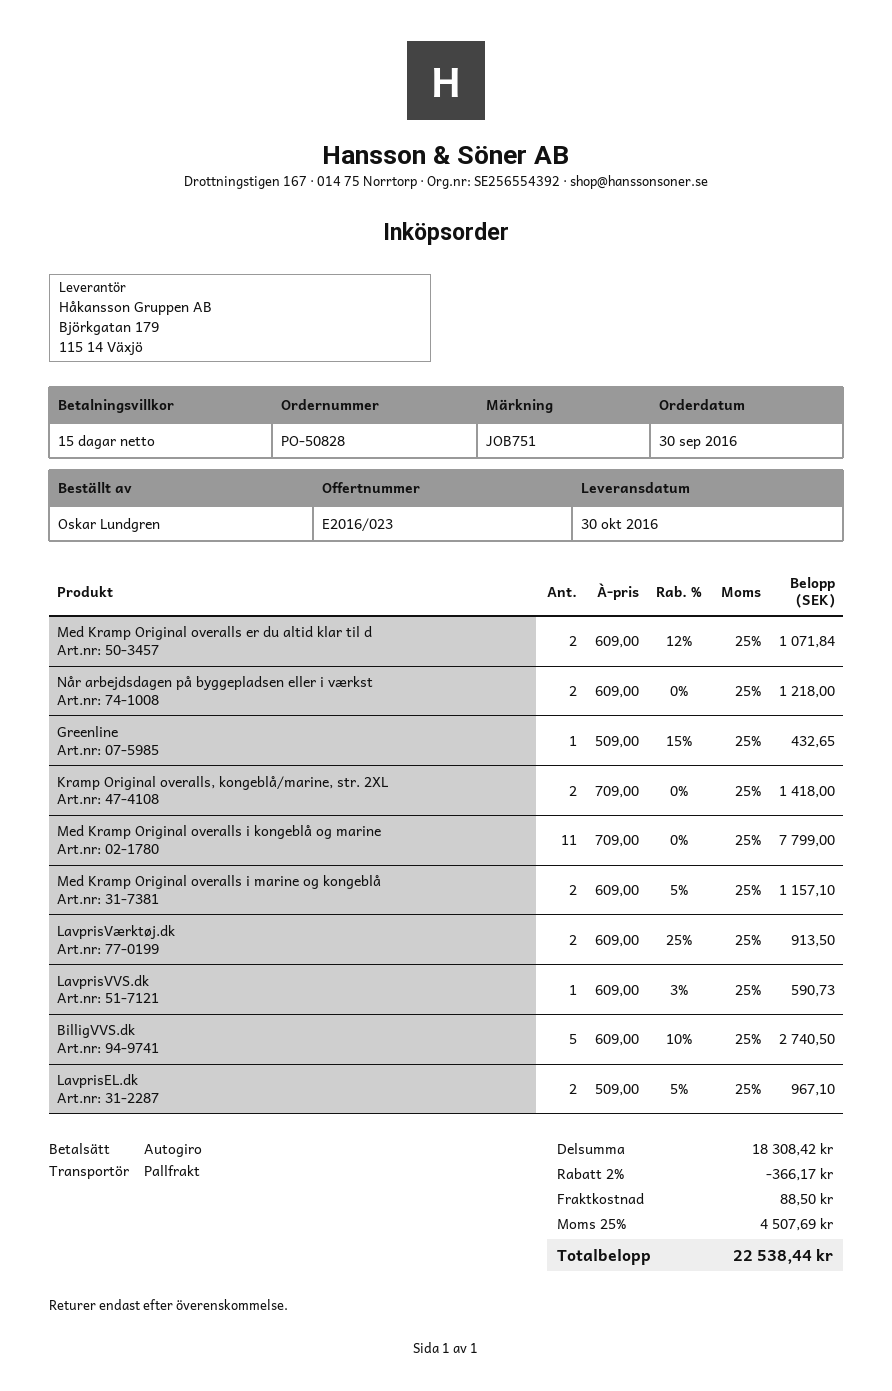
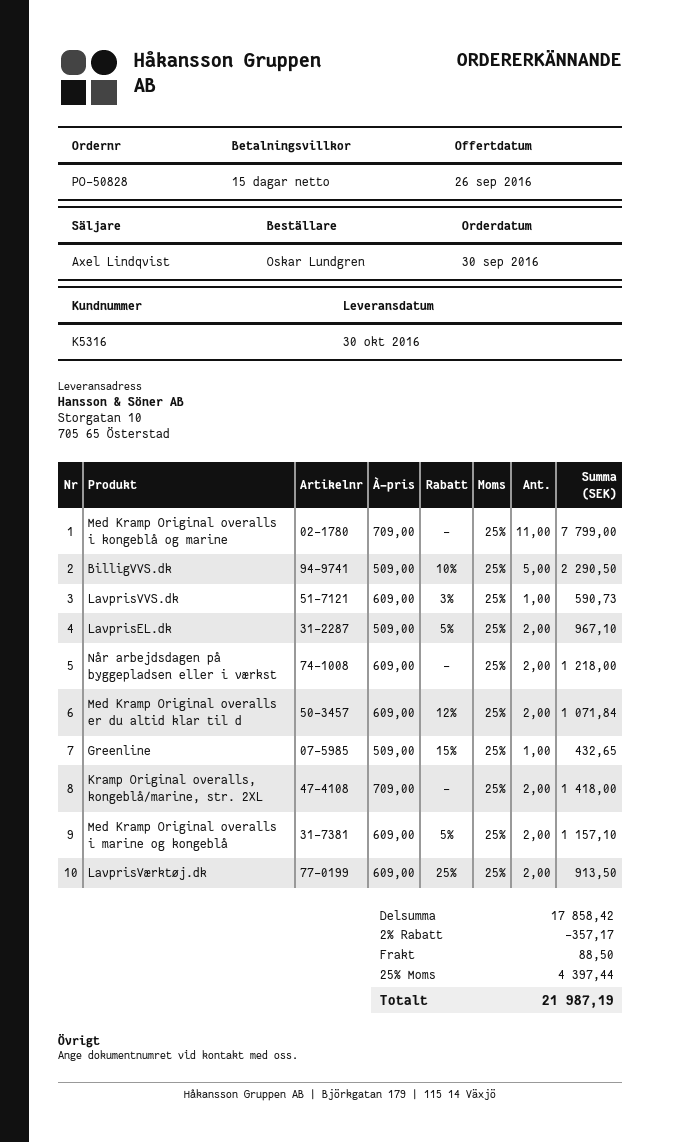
BilligVVS.dk: 5 x 609.00 - 10% = 2740.50 -> 5 x 509.00 - 10% = 2290.50
subtotal: 18308.42 -> 17858.42
discount: 2% = 366.17 -> 2% = 357.17
tax: 25% = 4507.69 -> 25% = 4397.44
total: 22538.44 -> 21987.19

